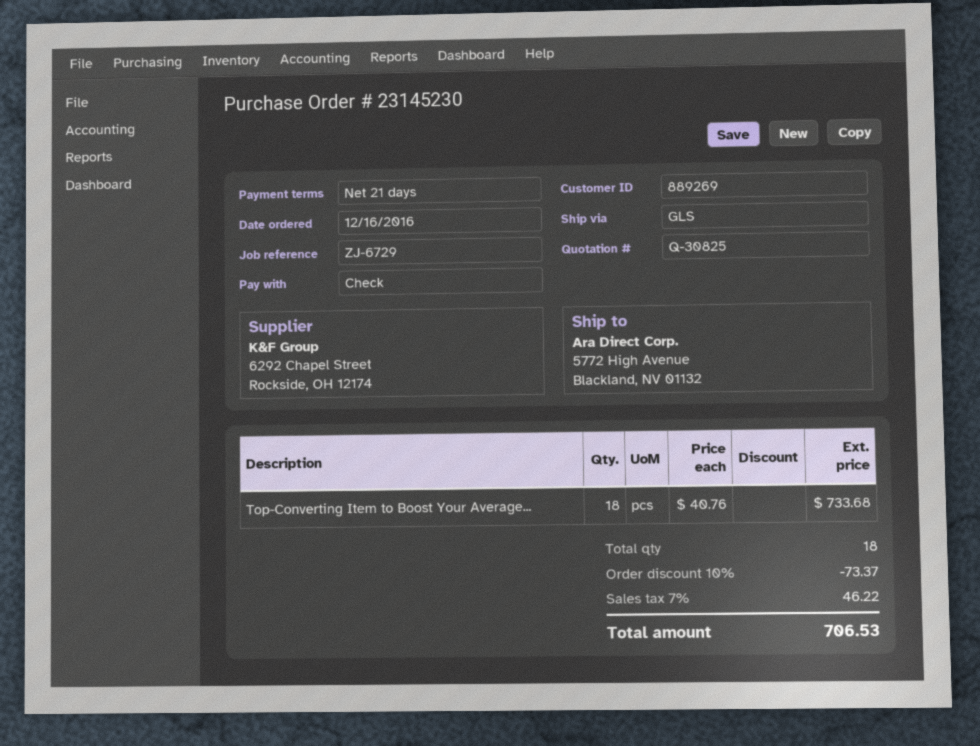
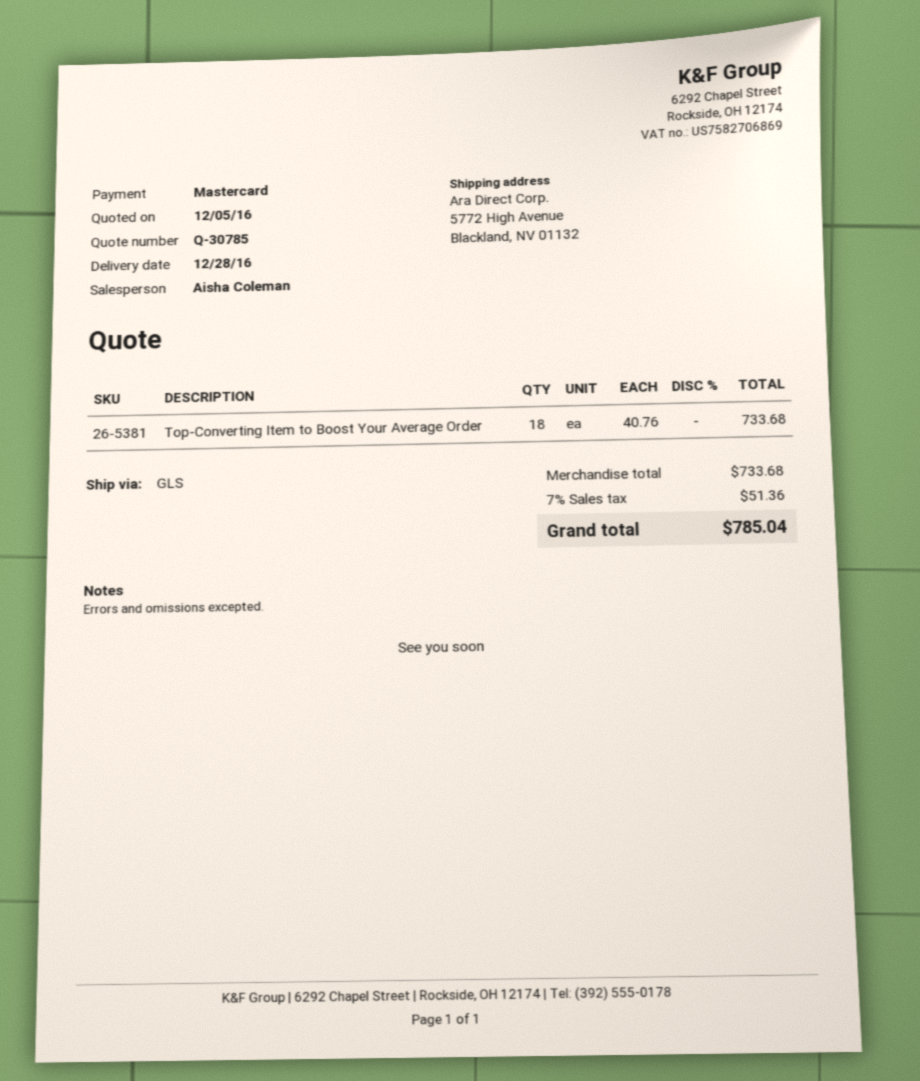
quote number: Q-30825 -> Q-30785
payment method: cheque -> Mastercard
discount: 10% = 73.37 -> none
tax: 7% = 46.22 -> 7% = 51.36
total: 706.53 -> 785.04

